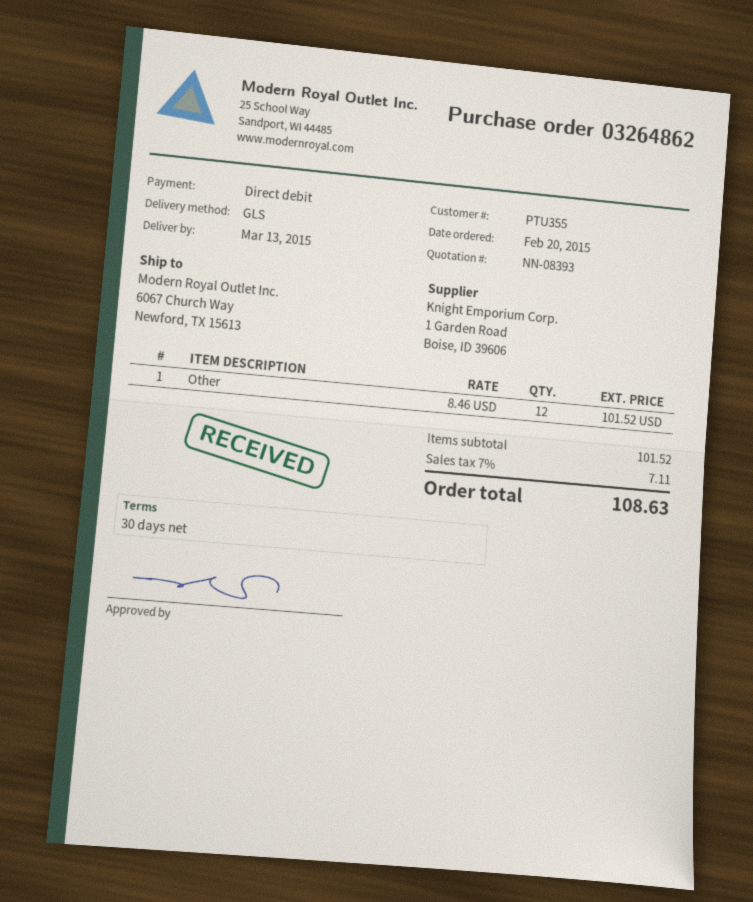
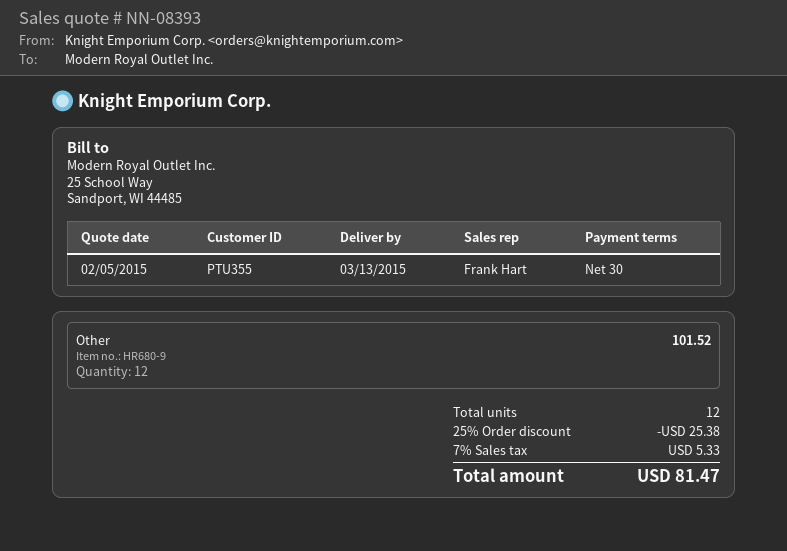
discount: none -> 25% = 25.38
tax: 7% = 7.11 -> 7% = 5.33
total: 108.63 -> 81.47

